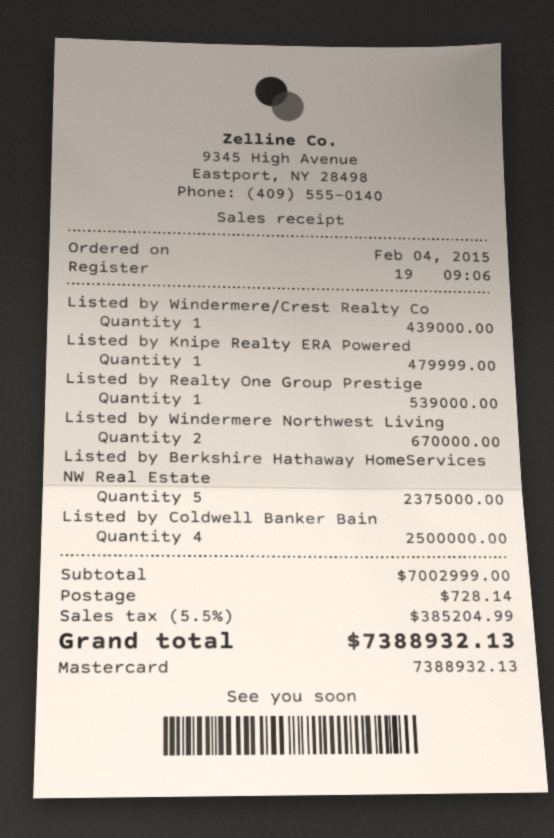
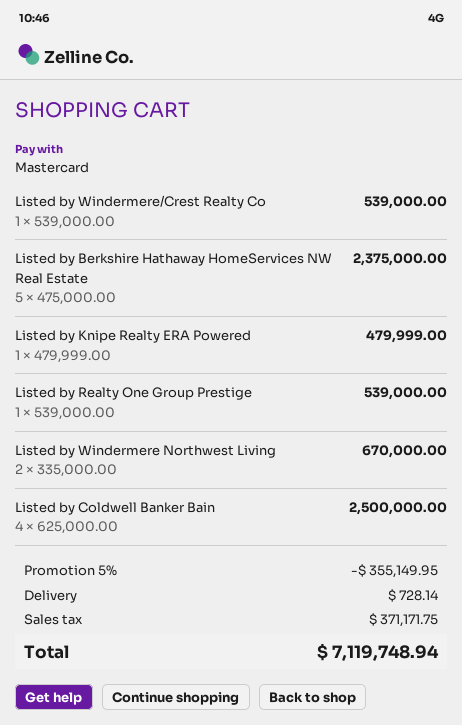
Listed by Windermere/Crest Realty Co: 1 for 439000.00 -> 1 for 539000.00
discount: none -> 5% = 355149.95
tax: 385204.99 -> 371171.75
total: 7388932.13 -> 7119748.94

